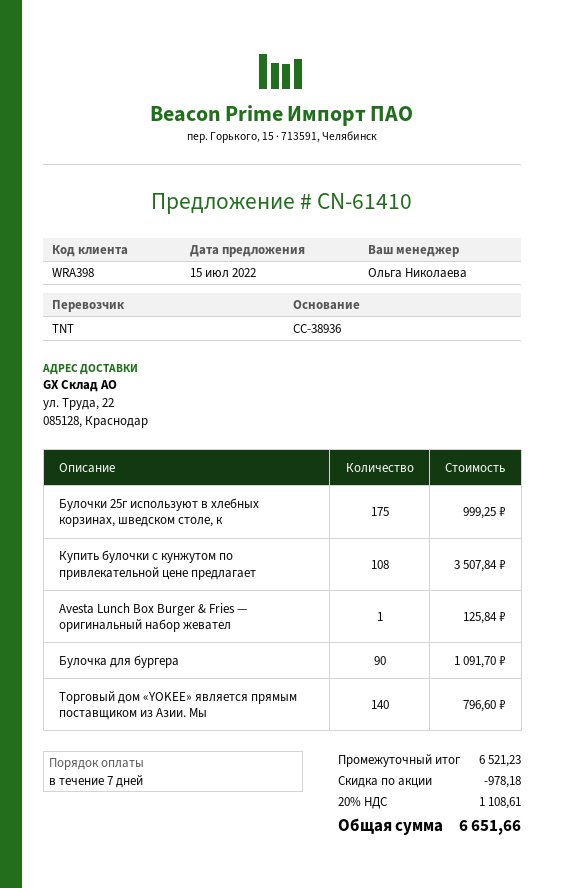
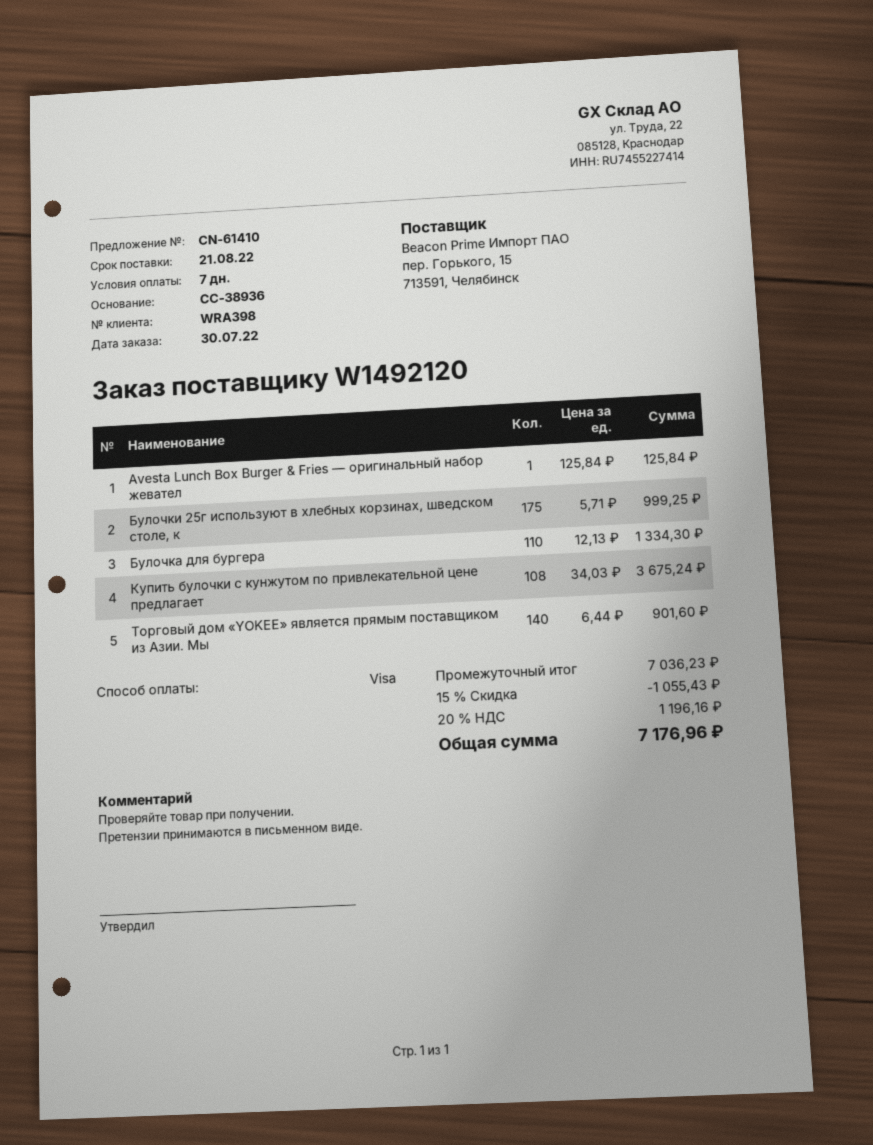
Купить булочки с кунжутом по привлекательной цене предлагает: 108 for 3507.84 -> 108 for 3675.24
Булочка для бургера: 90 for 1091.70 -> 110 for 1334.30
Торговый дом «YOKEE» является прямым поставщиком из Азии. Мы: 140 for 796.60 -> 140 for 901.60
subtotal: 6521.23 -> 7036.23
discount: 978.18 -> 1055.43
tax: 20% = 1108.61 -> 20% = 1196.16
total: 6651.66 -> 7176.96

